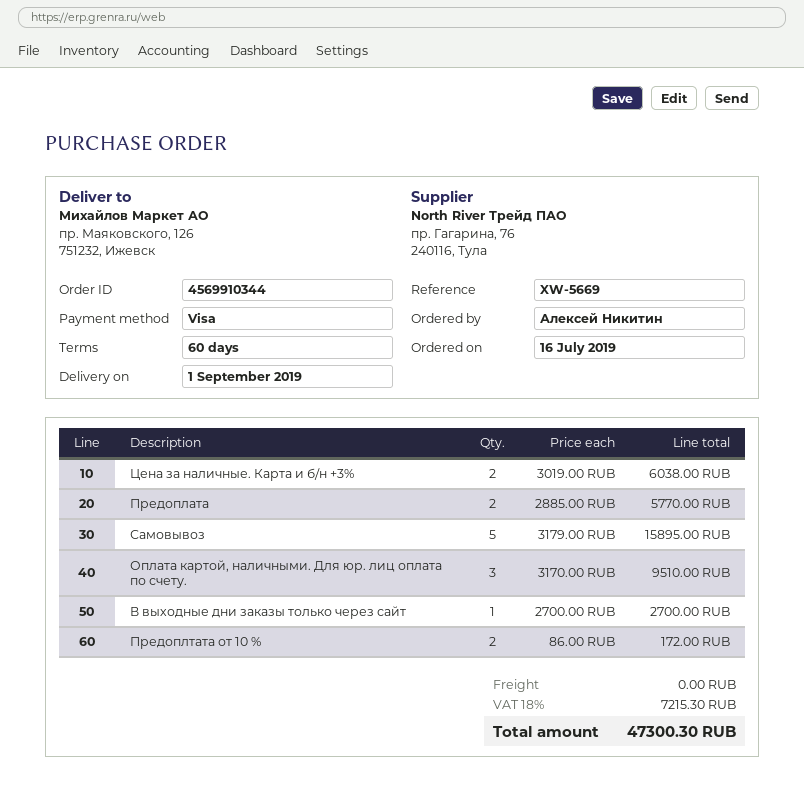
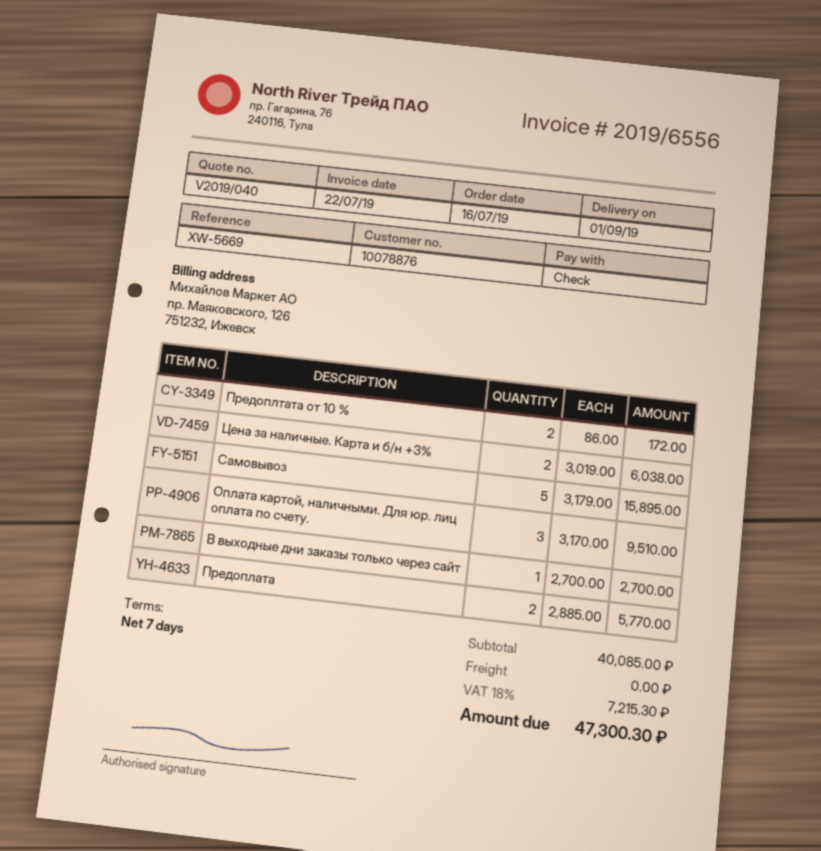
payment terms: 60 days -> 7 days
payment method: Visa -> cheque

